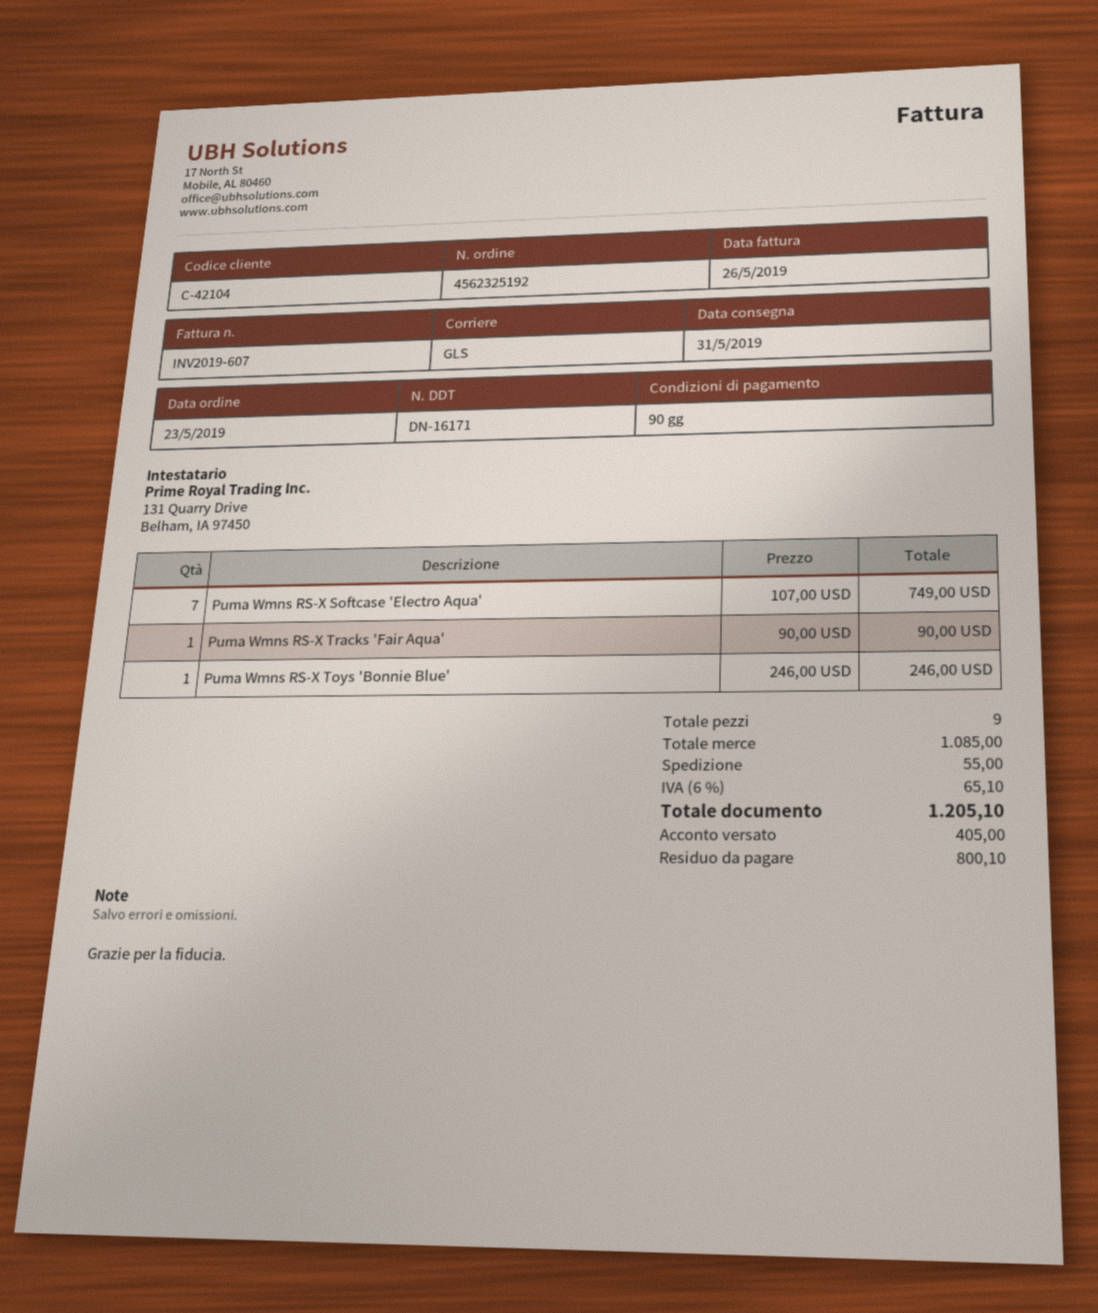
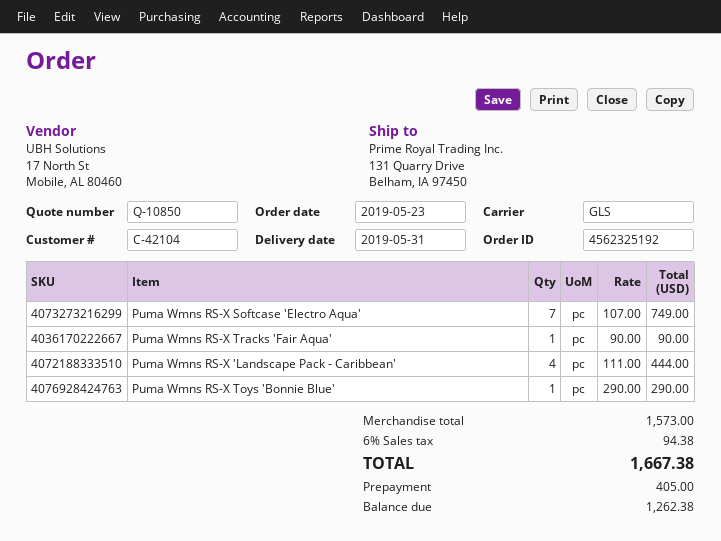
Puma Wmns RS-X Toys 'Bonnie Blue': 1 x 246.00 = 246.00 -> 1 x 290.00 = 290.00
Puma Wmns RS-X 'Landscape Pack - Caribbean': none -> 4 x 111.00 = 444.00
subtotal: 1085.00 -> 1573.00
shipping: 55.00 -> none
tax: 6% = 65.10 -> 6% = 94.38
total: 1205.10 -> 1667.38
balance: 800.10 -> 1262.38

